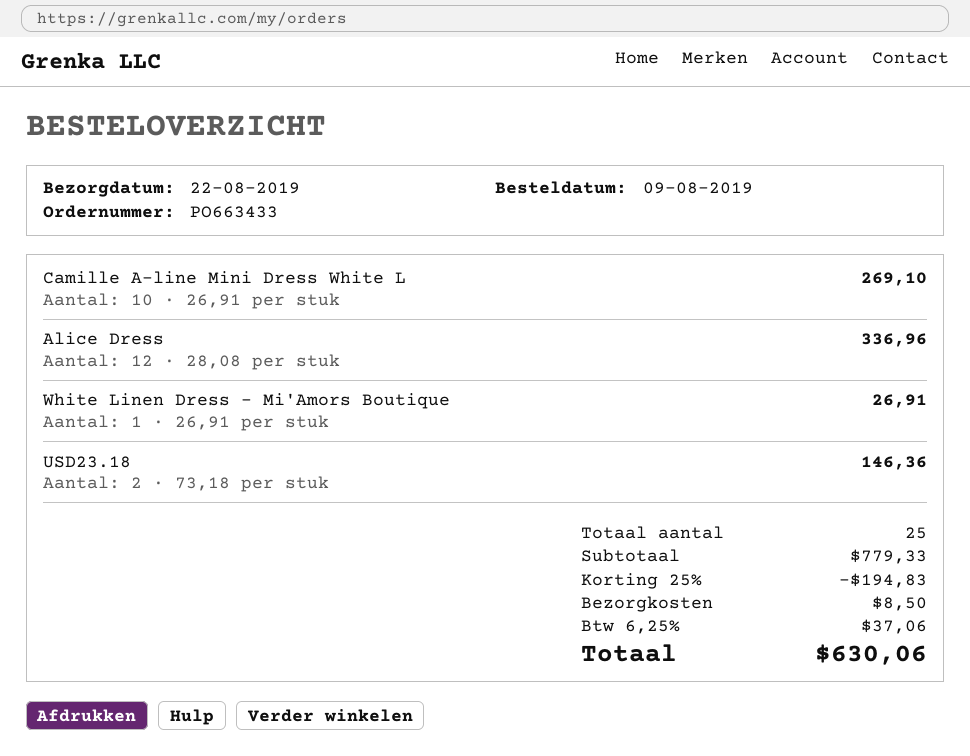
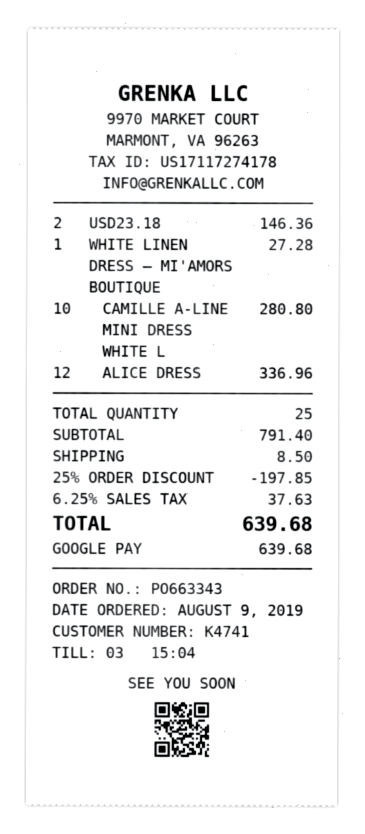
order number: PO663433 -> PO663343
Camille A-line Mini Dress White L: 10 for 269.10 -> 10 for 280.80
White Linen Dress – Mi'Amors Boutique: 1 for 26.91 -> 1 for 27.28
subtotal: 779.33 -> 791.40
discount: 25% = 194.83 -> 25% = 197.85
tax: 6.25% = 37.06 -> 6.25% = 37.63
total: 630.06 -> 639.68

